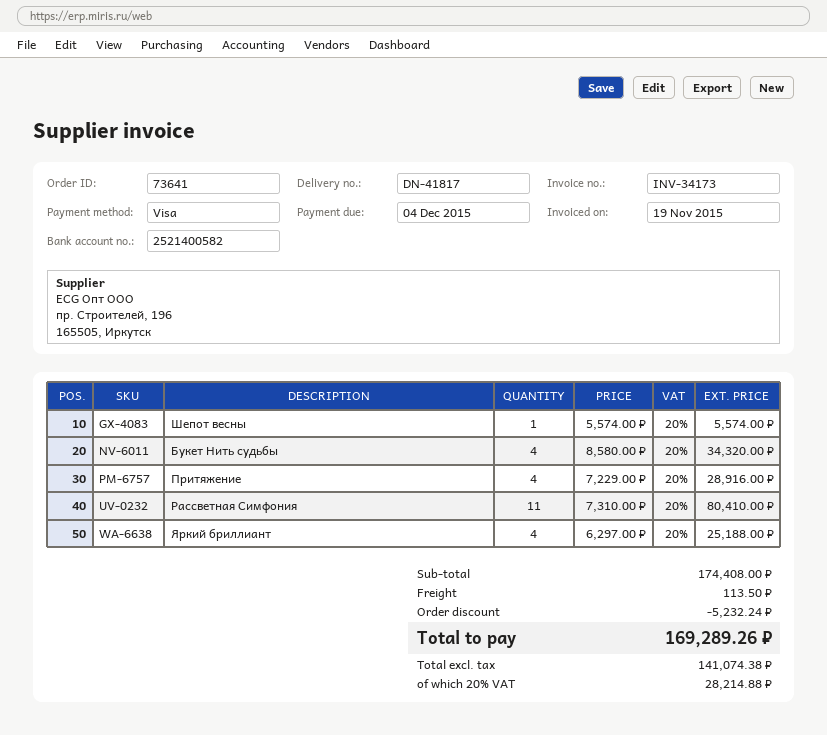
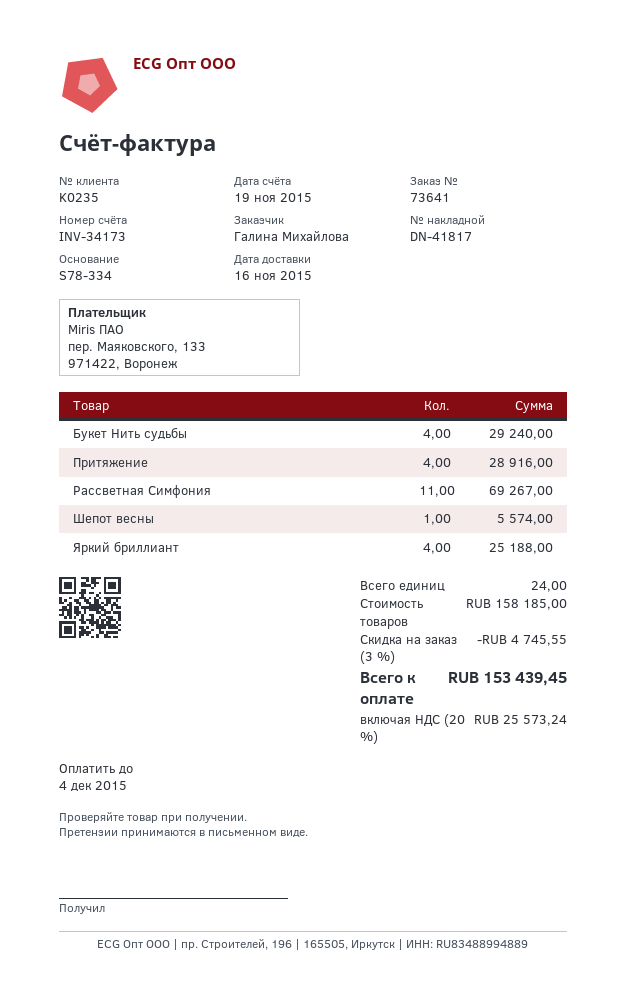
Букет Нить судьбы: 4 for 34320.00 -> 4 for 29240.00
Рассветная Симфония: 11 for 80410.00 -> 11 for 69267.00
subtotal: 174408.00 -> 158185.00
discount: 5232.24 -> 4745.55
shipping: 113.50 -> none
tax: 20% = 28214.88 -> 20% = 25573.24
total: 169289.26 -> 153439.45

